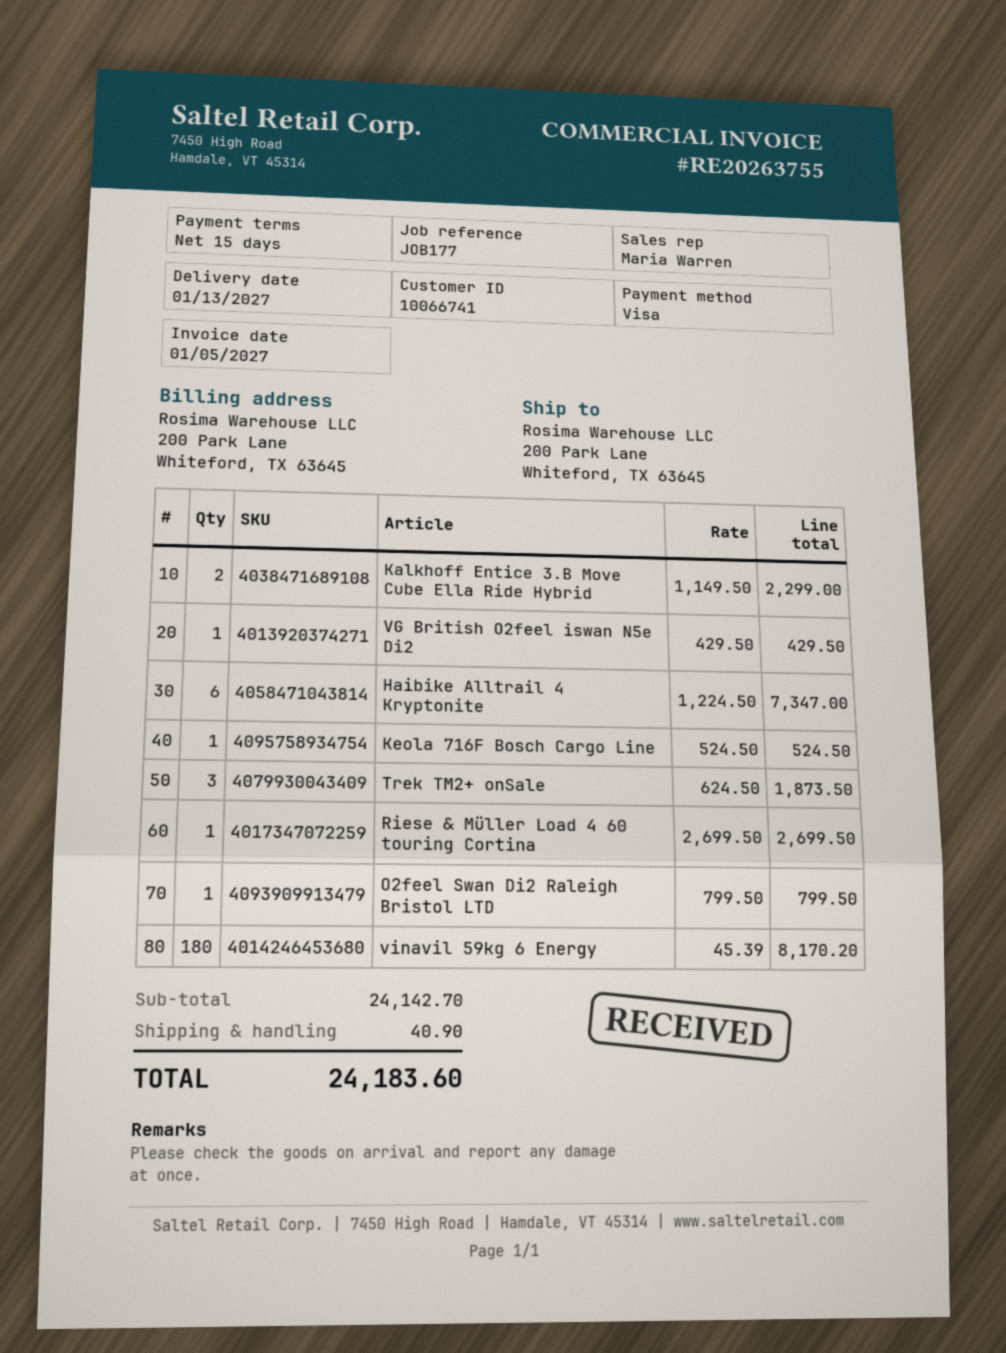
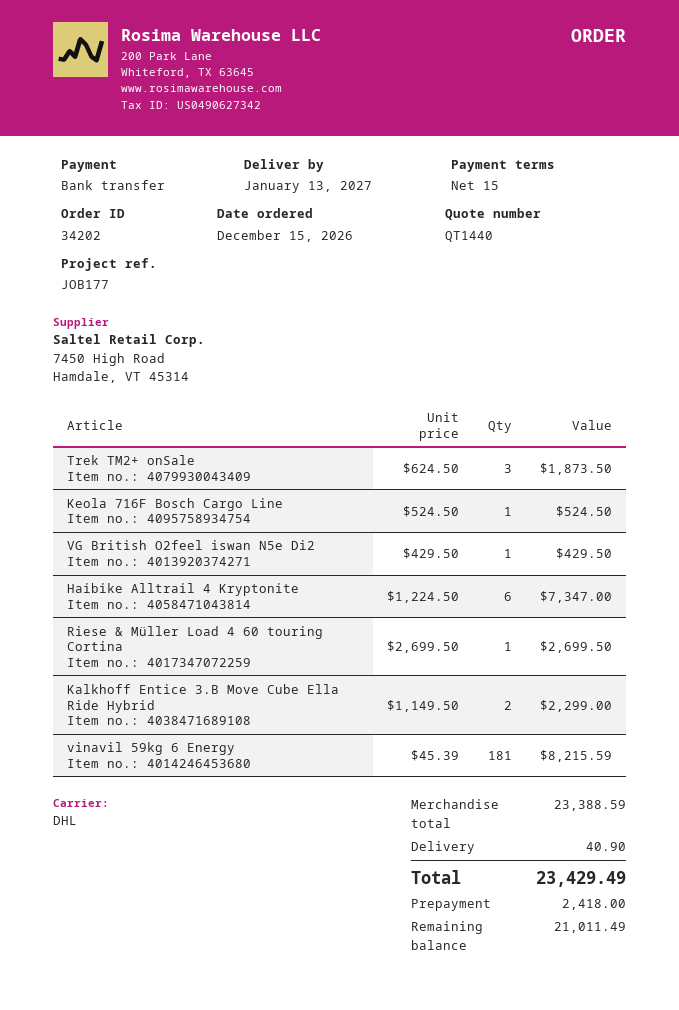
payment method: Visa -> bank transfer
O2feel Swan Di2 Raleigh Bristol LTD: 1 x 799.50 = 799.50 -> none
vinavil 59kg 6 Energy: 180 x 45.39 = 8170.20 -> 181 x 45.39 = 8215.59
subtotal: 24142.70 -> 23388.59
total: 24183.60 -> 23429.49

